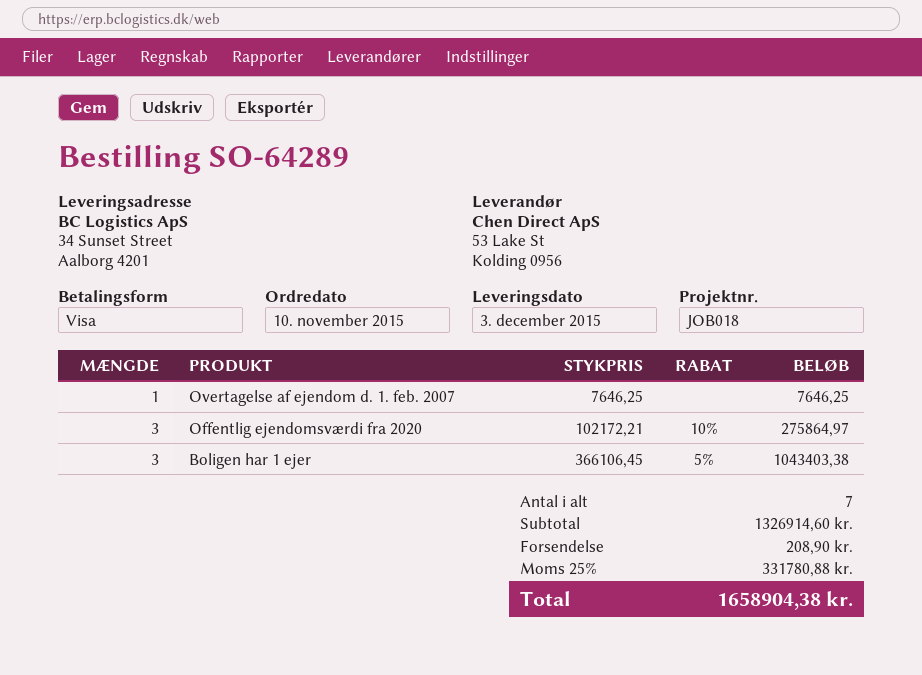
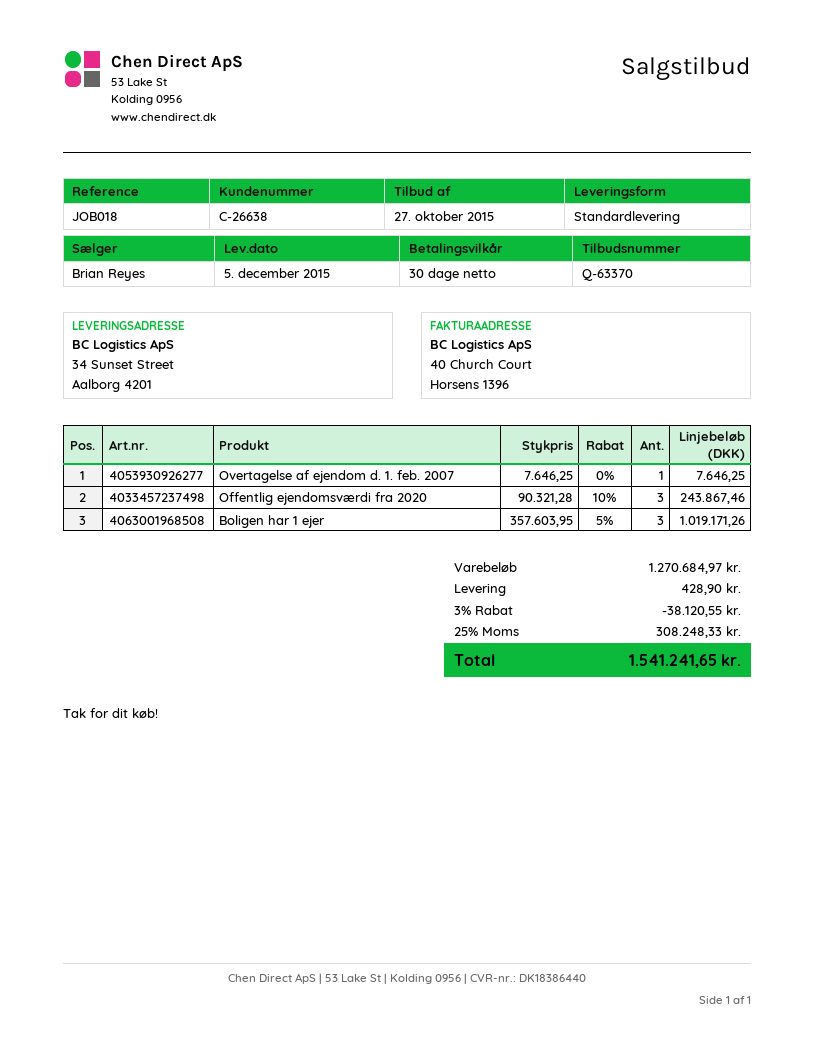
delivery date: 2015-12-03 -> 2015-12-05
Offentlig ejendomsværdi fra 2020: 3 x 102172.21 - 10% = 275864.97 -> 3 x 90321.28 - 10% = 243867.46
Boligen har 1 ejer: 3 x 366106.45 - 5% = 1043403.38 -> 3 x 357603.95 - 5% = 1019171.26
subtotal: 1326914.60 -> 1270684.97
discount: none -> 3% = 38120.55
shipping: 208.90 -> 428.90
tax: 25% = 331780.88 -> 25% = 308248.33
total: 1658904.38 -> 1541241.65

